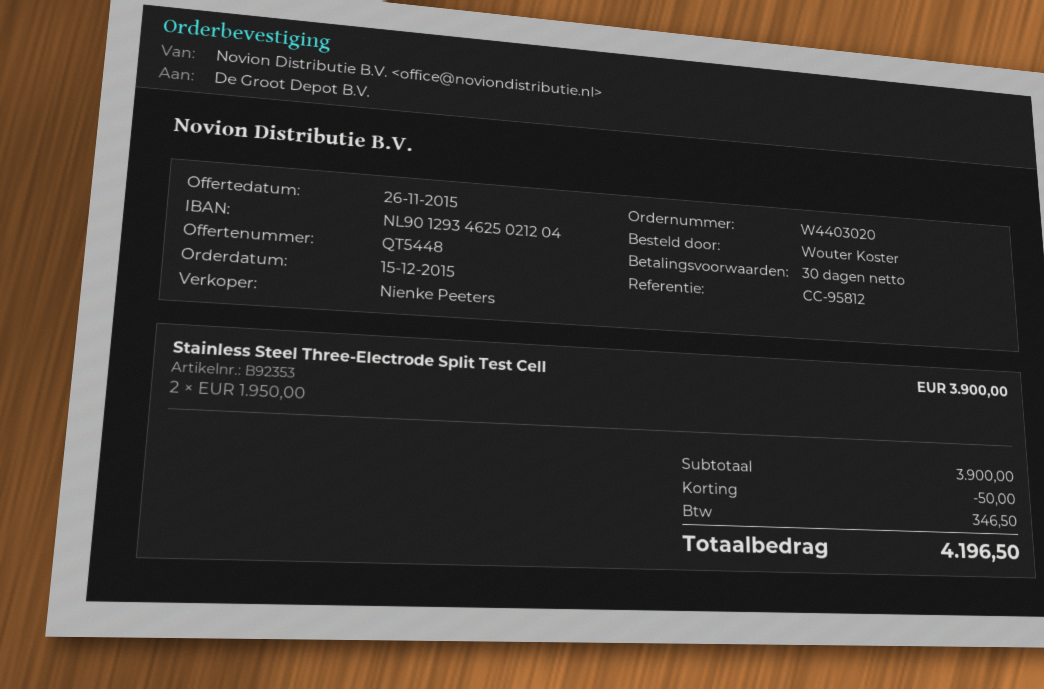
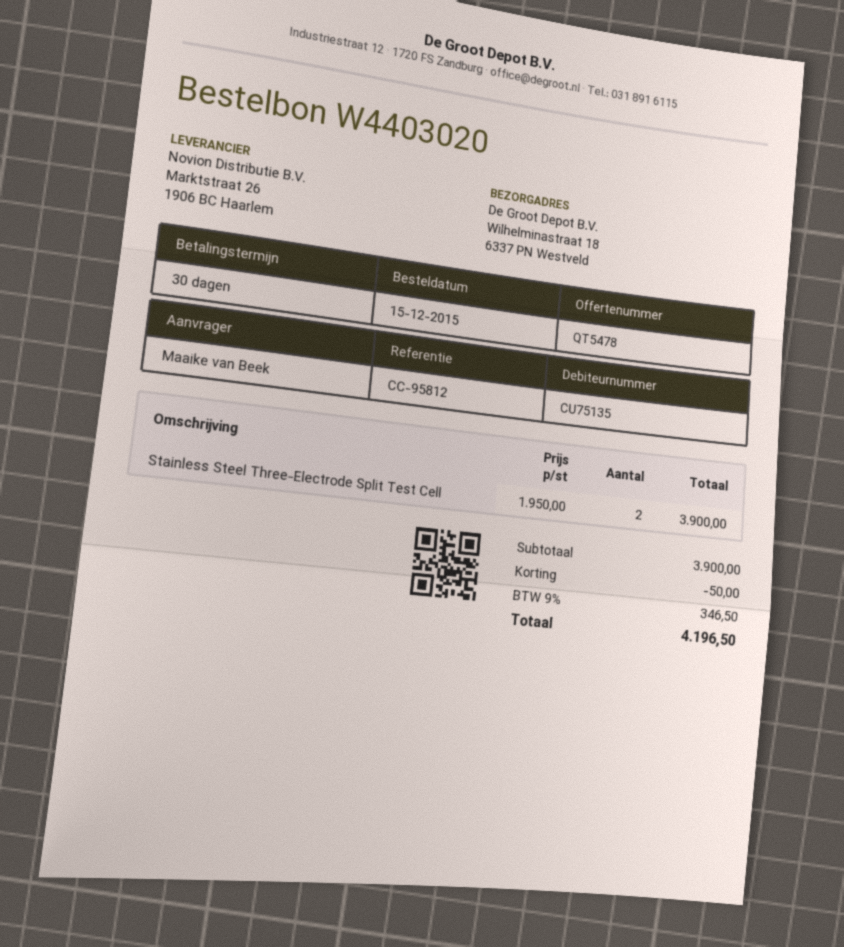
quote number: QT5448 -> QT5478
ordered by: Wouter Koster -> Maaike van Beek

